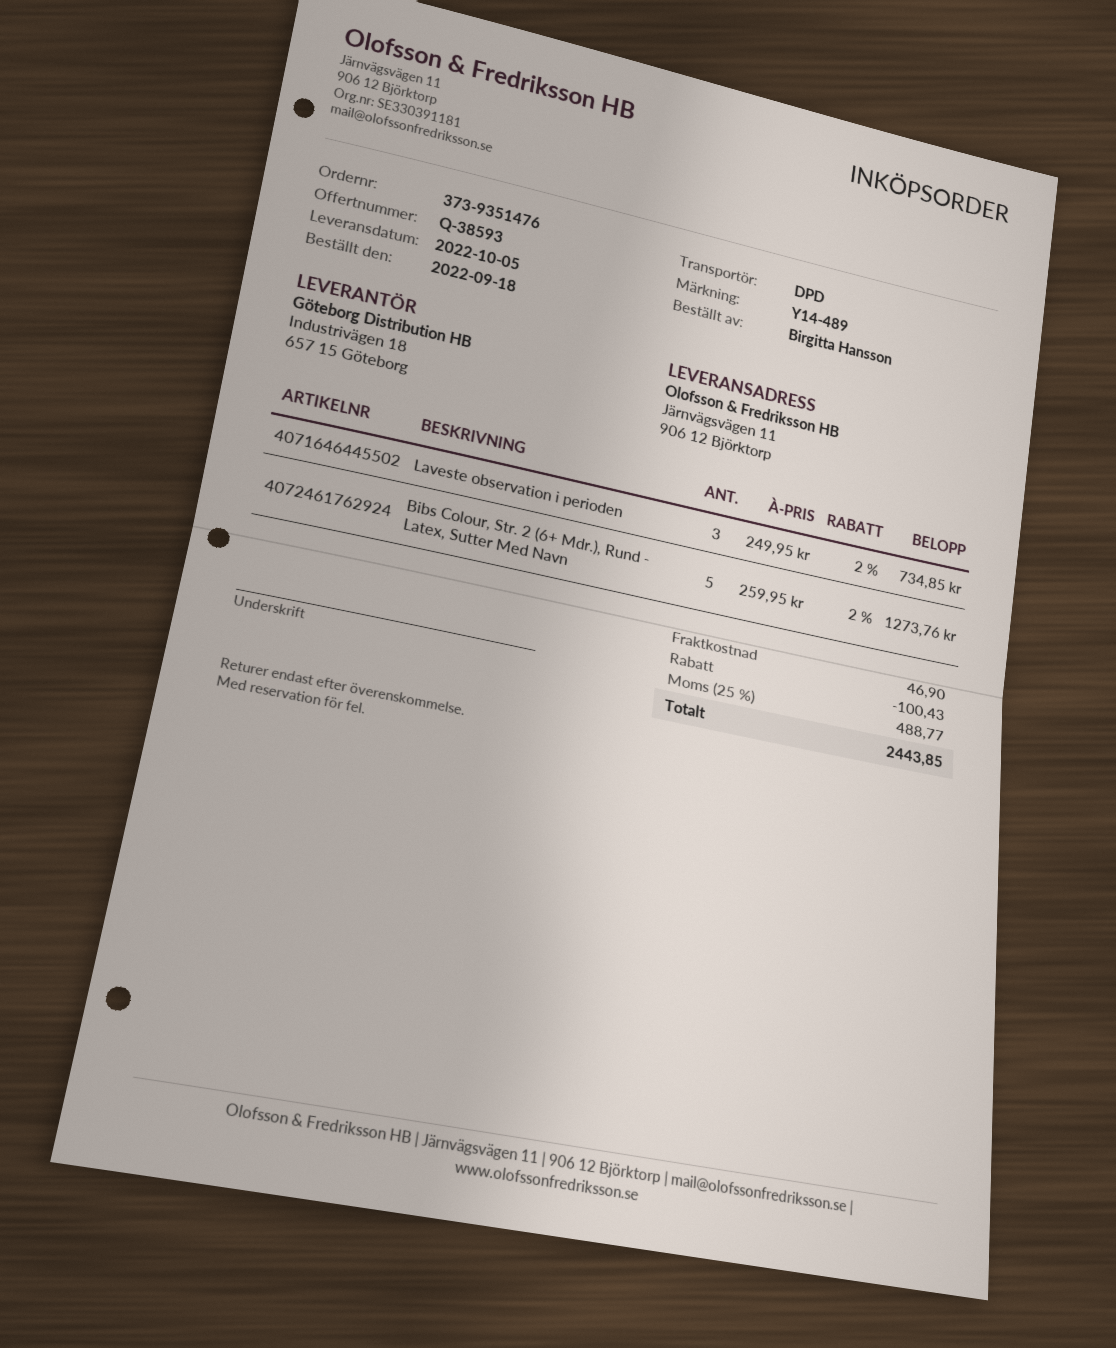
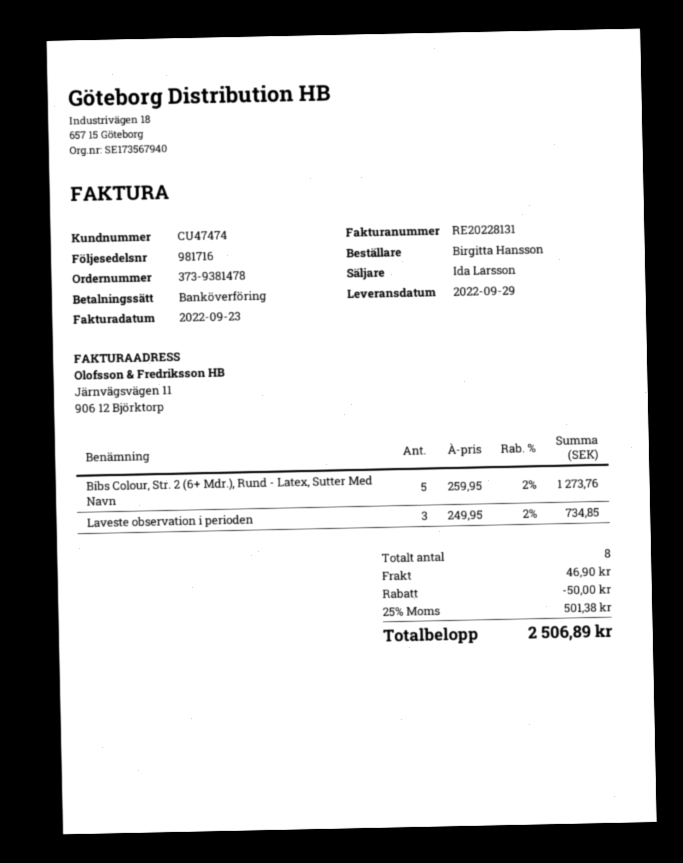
order number: 373-9351476 -> 373-9381478
delivery date: 2022-10-05 -> 2022-09-29
discount: 100.43 -> 50.00
tax: 25% = 488.77 -> 25% = 501.38
total: 2443.85 -> 2506.89

